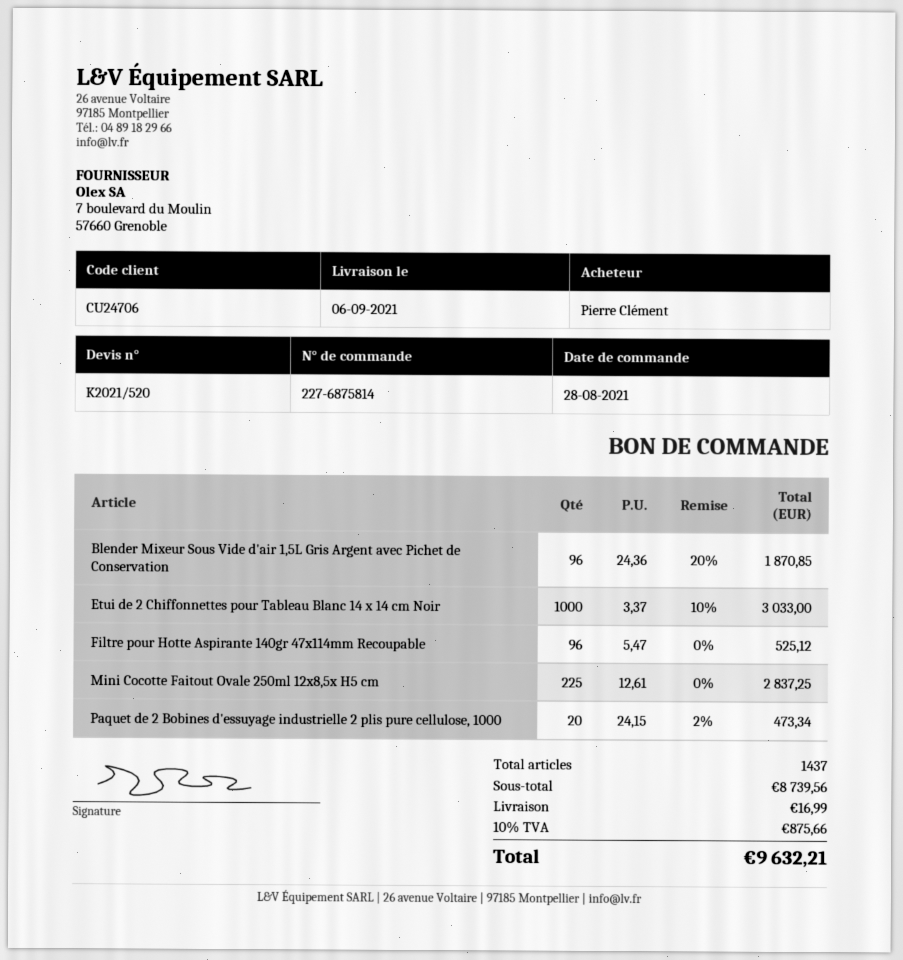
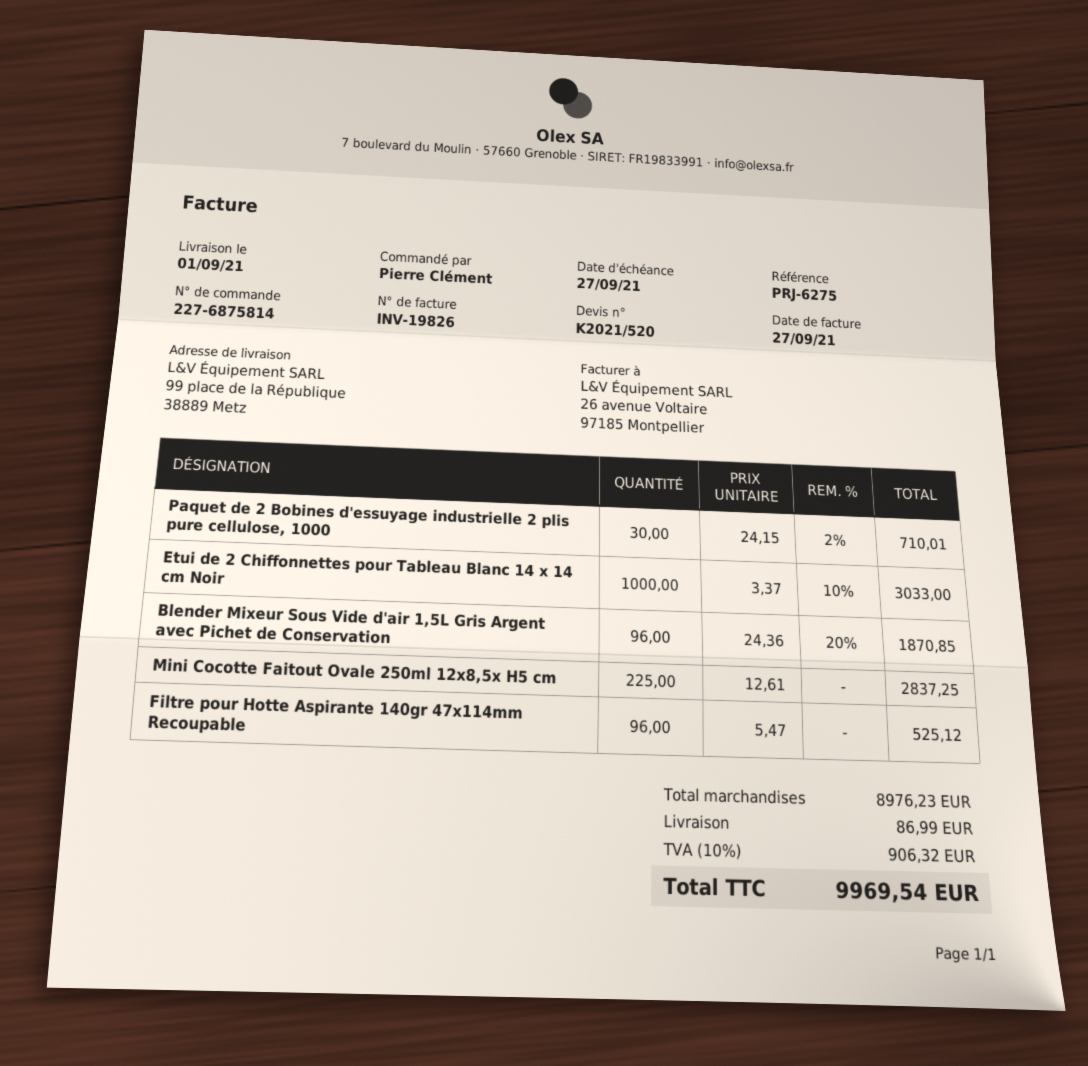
delivery date: 2021-09-06 -> 2021-09-01
Paquet de 2 Bobines d'essuyage industrielle 2 plis pure cellulose, 1000: 20 x 24.15 - 2% = 473.34 -> 30 x 24.15 - 2% = 710.01
subtotal: 8739.56 -> 8976.23
shipping: 16.99 -> 86.99
tax: 10% = 875.66 -> 10% = 906.32
total: 9632.21 -> 9969.54

